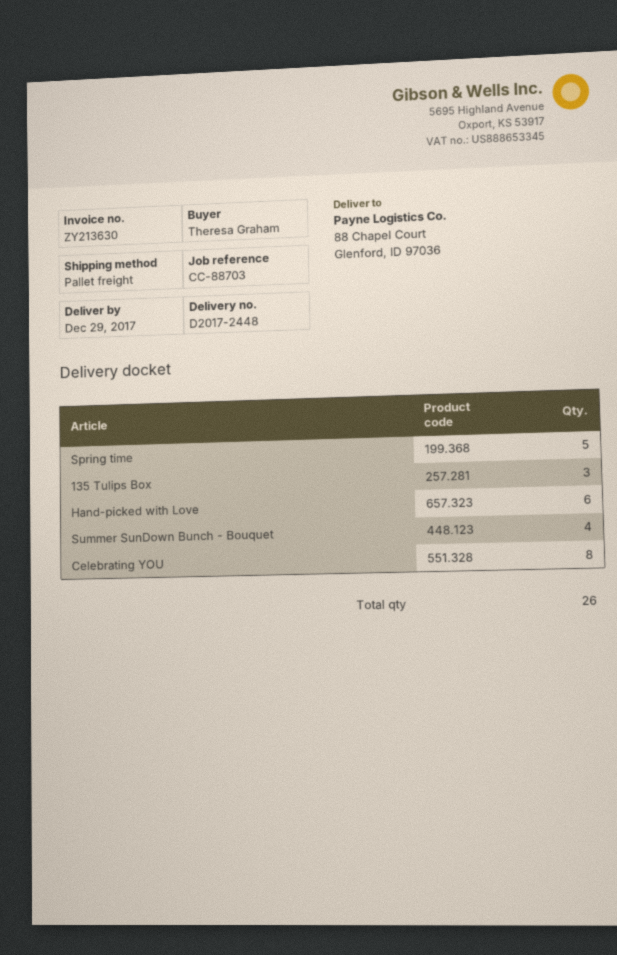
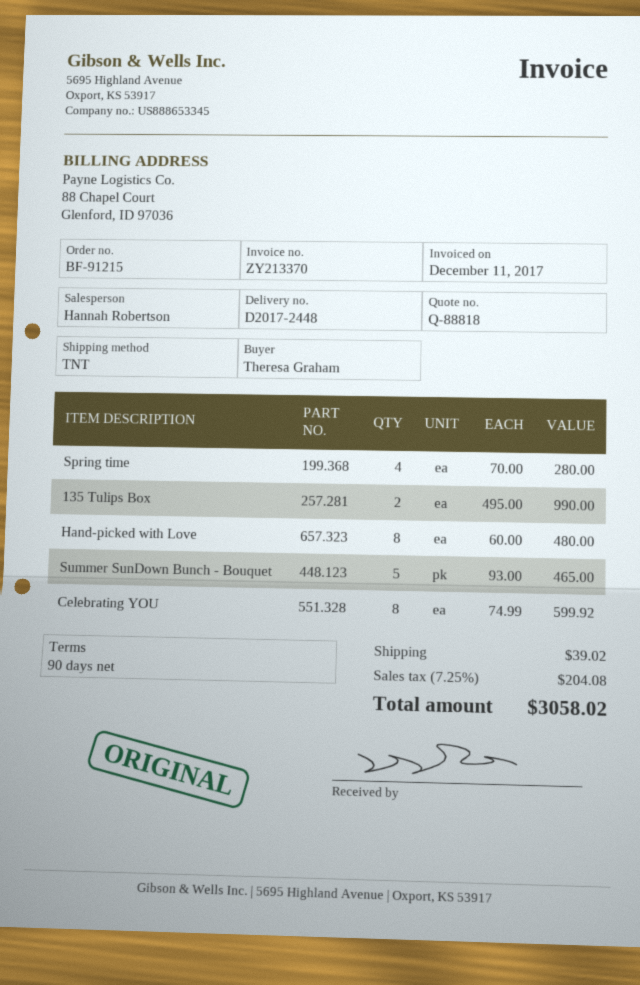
invoice number: ZY213630 -> ZY213370
shipping method: pallet freight -> TNT
Spring time: 5 -> 4
135 Tulips Box: 3 -> 2
Hand-picked with Love: 6 -> 8
Summer SunDown Bunch - Bouquet: 4 -> 5

